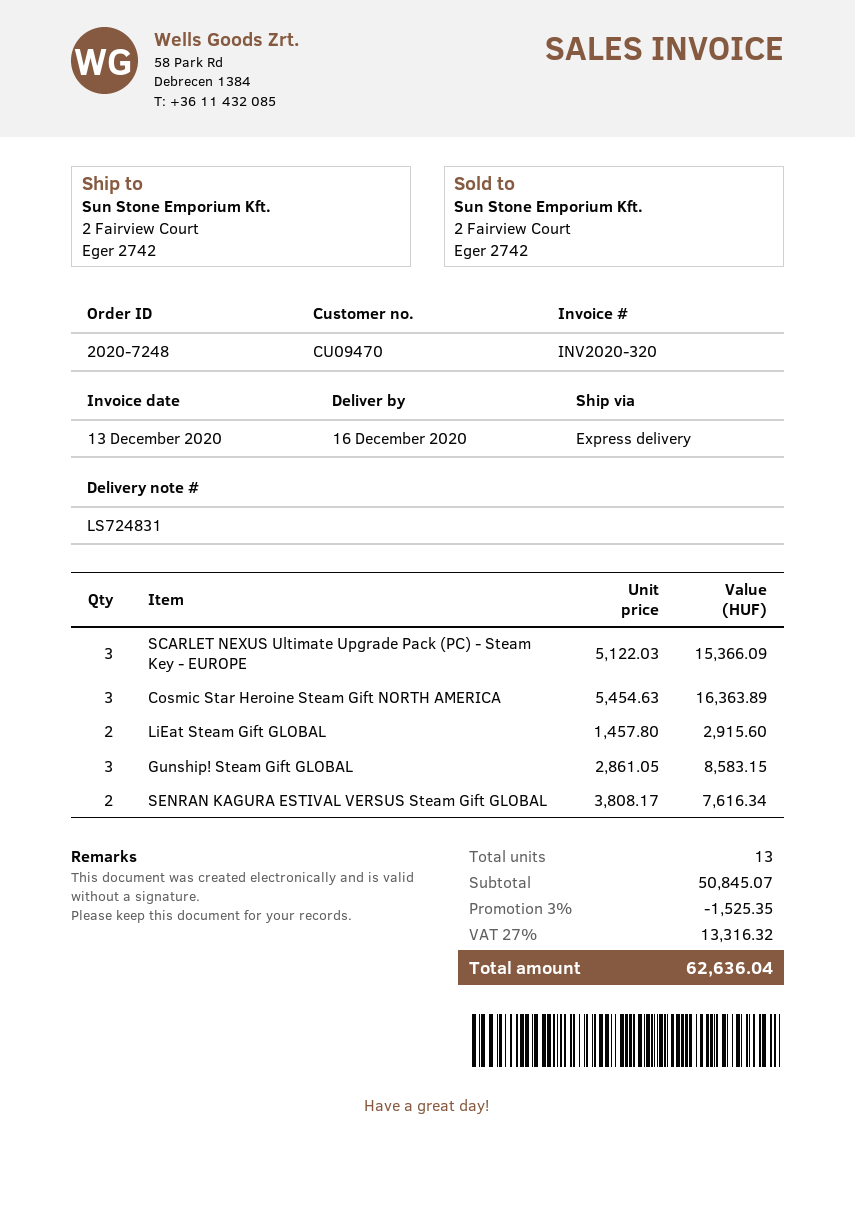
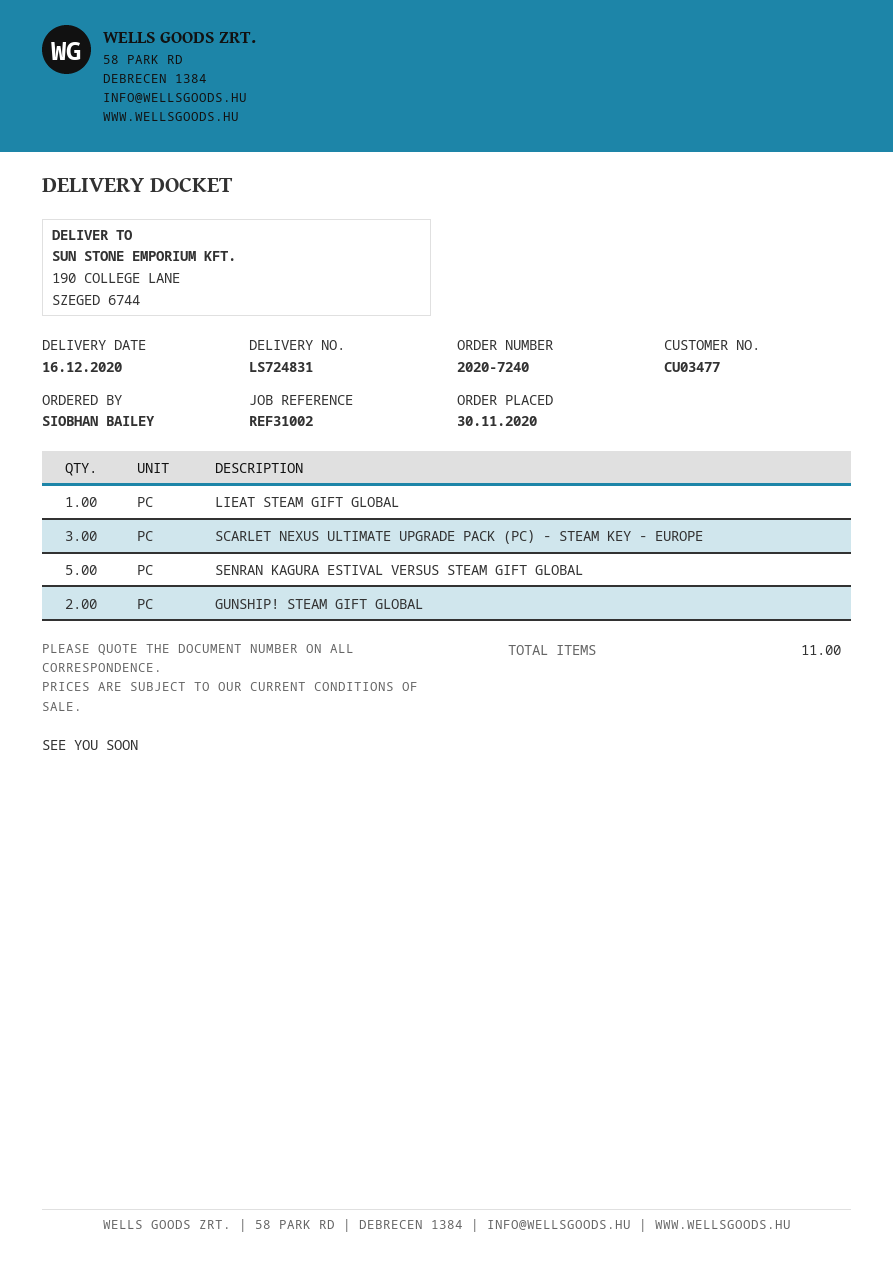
order number: 2020-7248 -> 2020-7240
customer number: CU09470 -> CU03477
ship to: 2 Fairview Court, Eger 2742 -> 190 COLLEGE LANE, SZEGED 6744
Cosmic Star Heroine Steam Gift NORTH AMERICA: 3 -> none
LiEat Steam Gift GLOBAL: 2 -> 1
Gunship! Steam Gift GLOBAL: 3 -> 2
SENRAN KAGURA ESTIVAL VERSUS Steam Gift GLOBAL: 2 -> 5
total quantity: 13 -> 11

